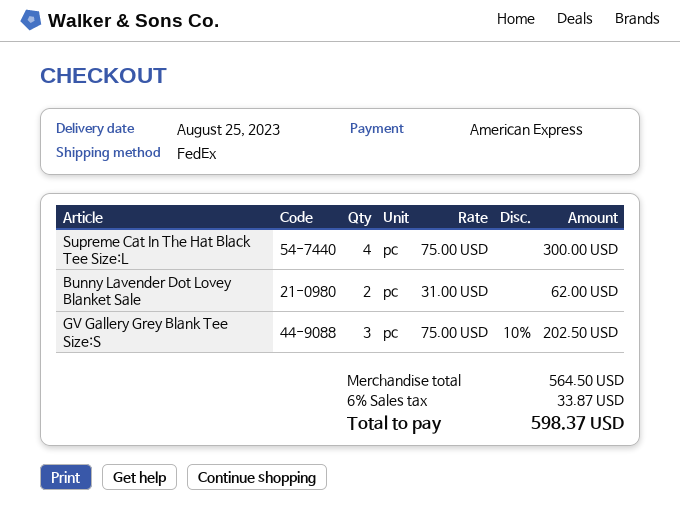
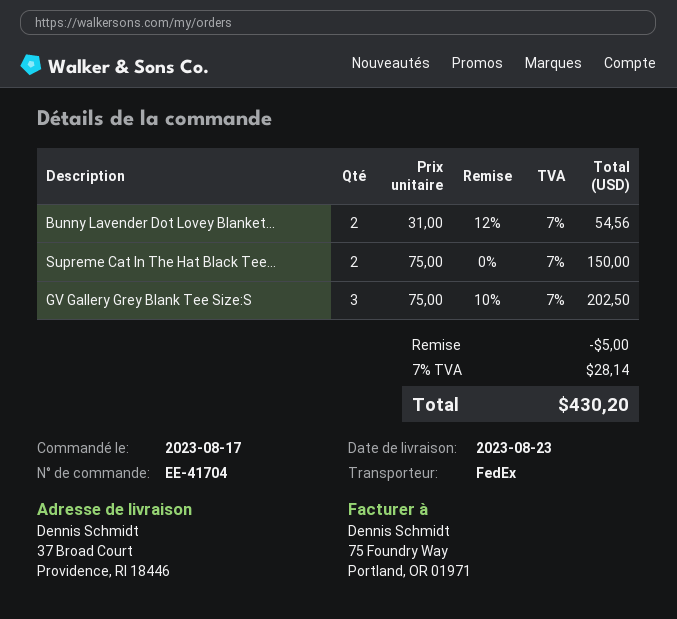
delivery date: 2023-08-25 -> 2023-08-23
Supreme Cat In The Hat Black Tee Size:L: 4 x 75.00 = 300.00 -> 2 x 75.00 = 150.00
Bunny Lavender Dot Lovey Blanket Sale: 2 x 31.00 = 62.00 -> 2 x 31.00 - 12% = 54.56
discount: none -> 5.00
tax: 6% = 33.87 -> 7% = 28.14
total: 598.37 -> 430.20

